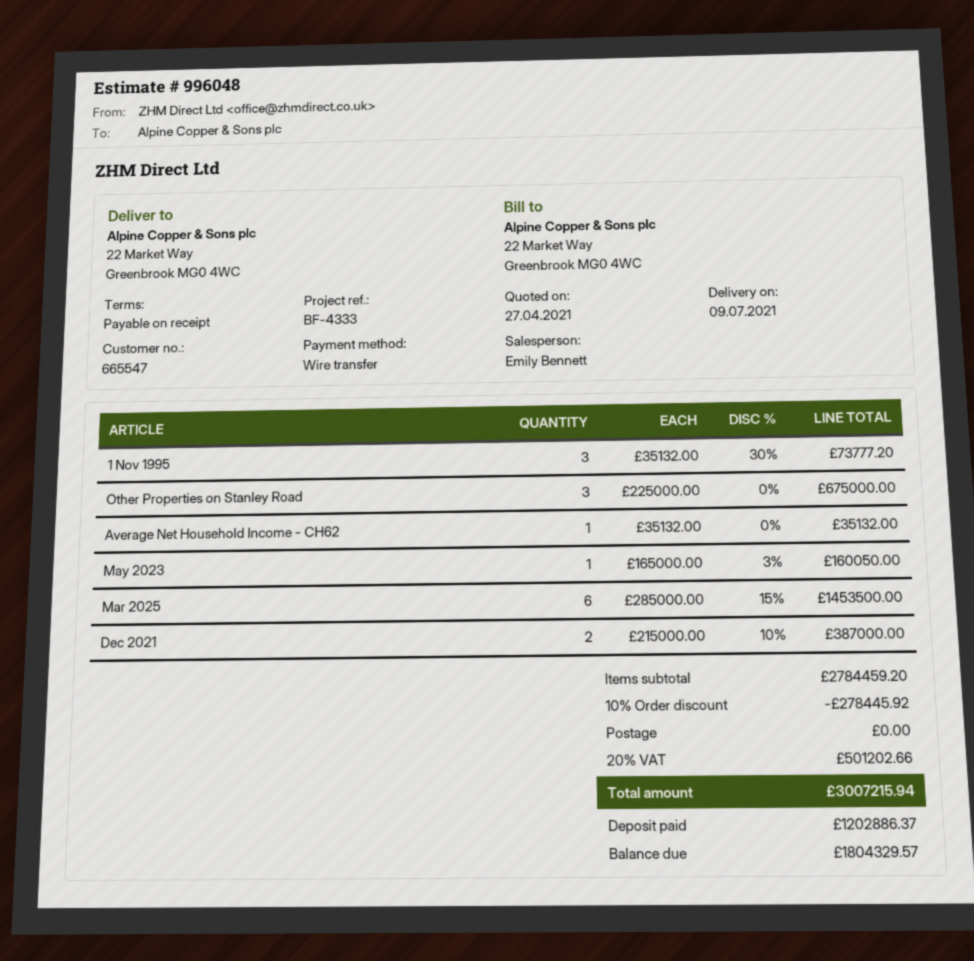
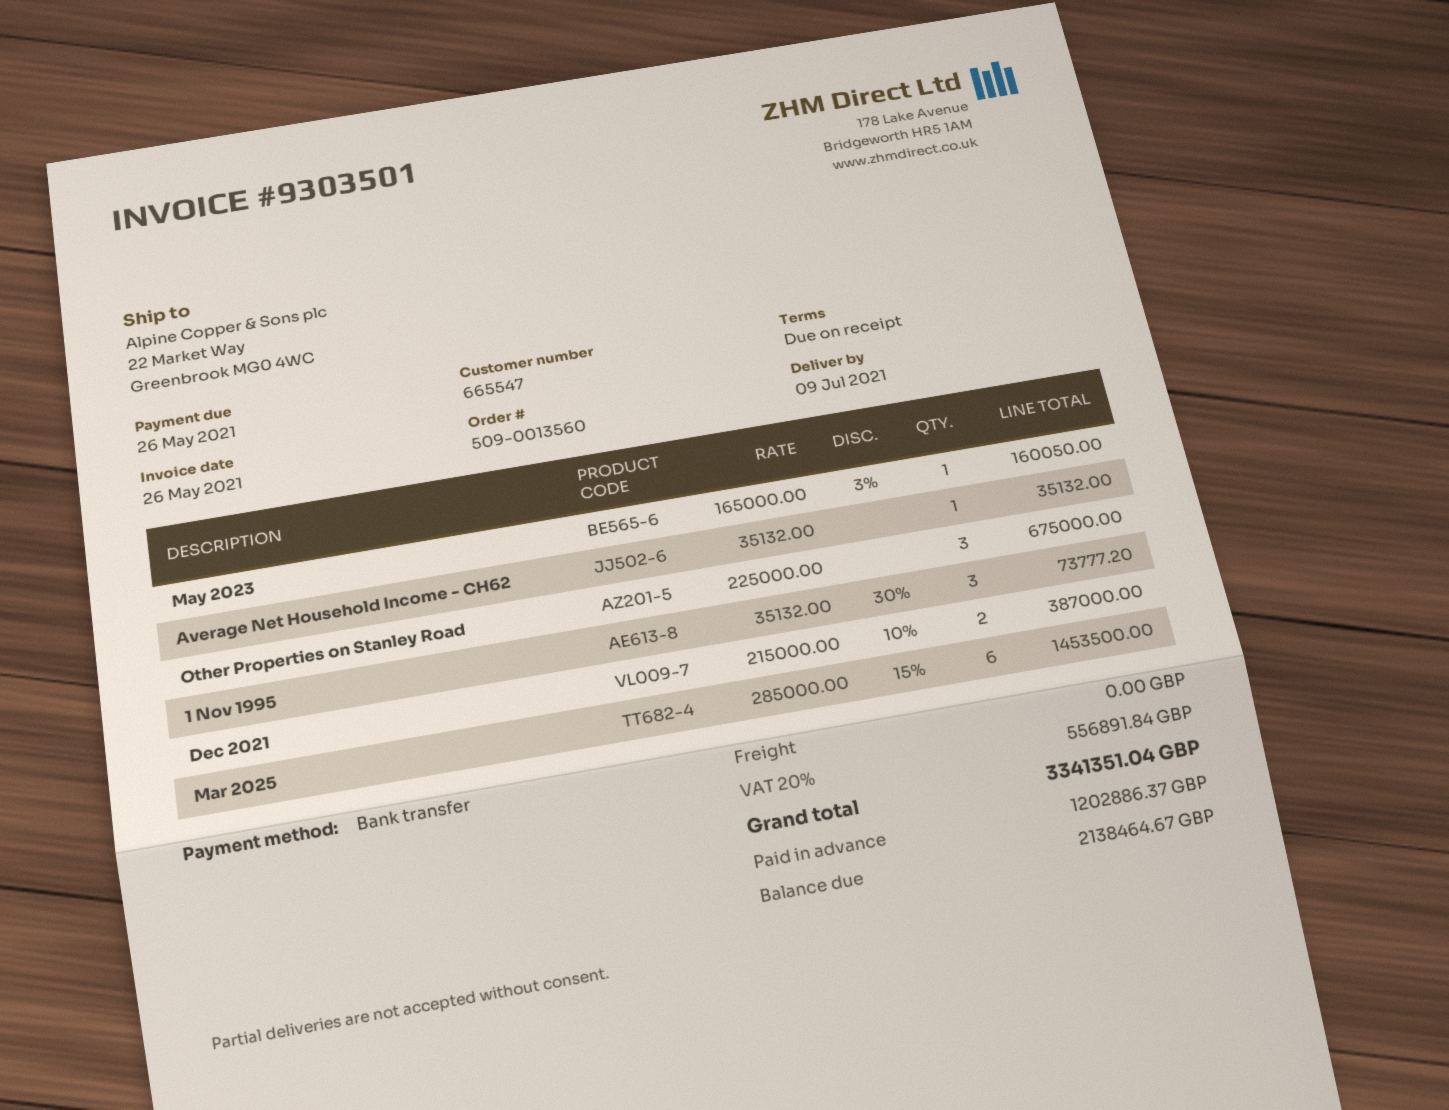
discount: 10% = 278445.92 -> none
tax: 20% = 501202.66 -> 20% = 556891.84
total: 3007215.94 -> 3341351.04
balance: 1804329.57 -> 2138464.67

